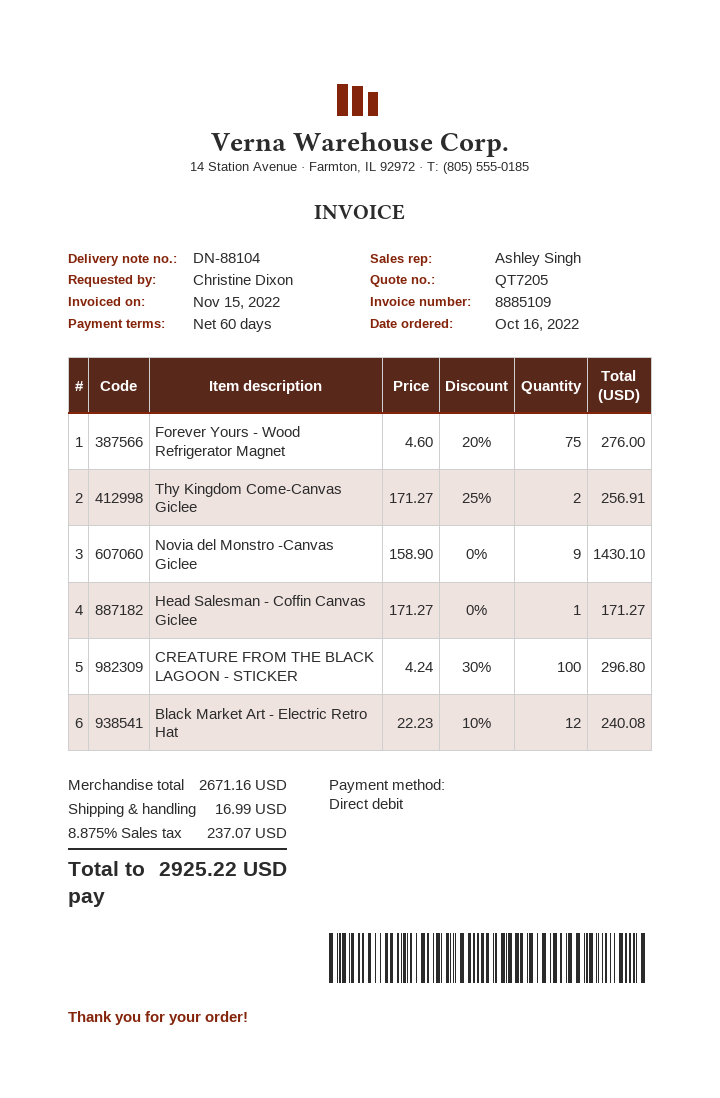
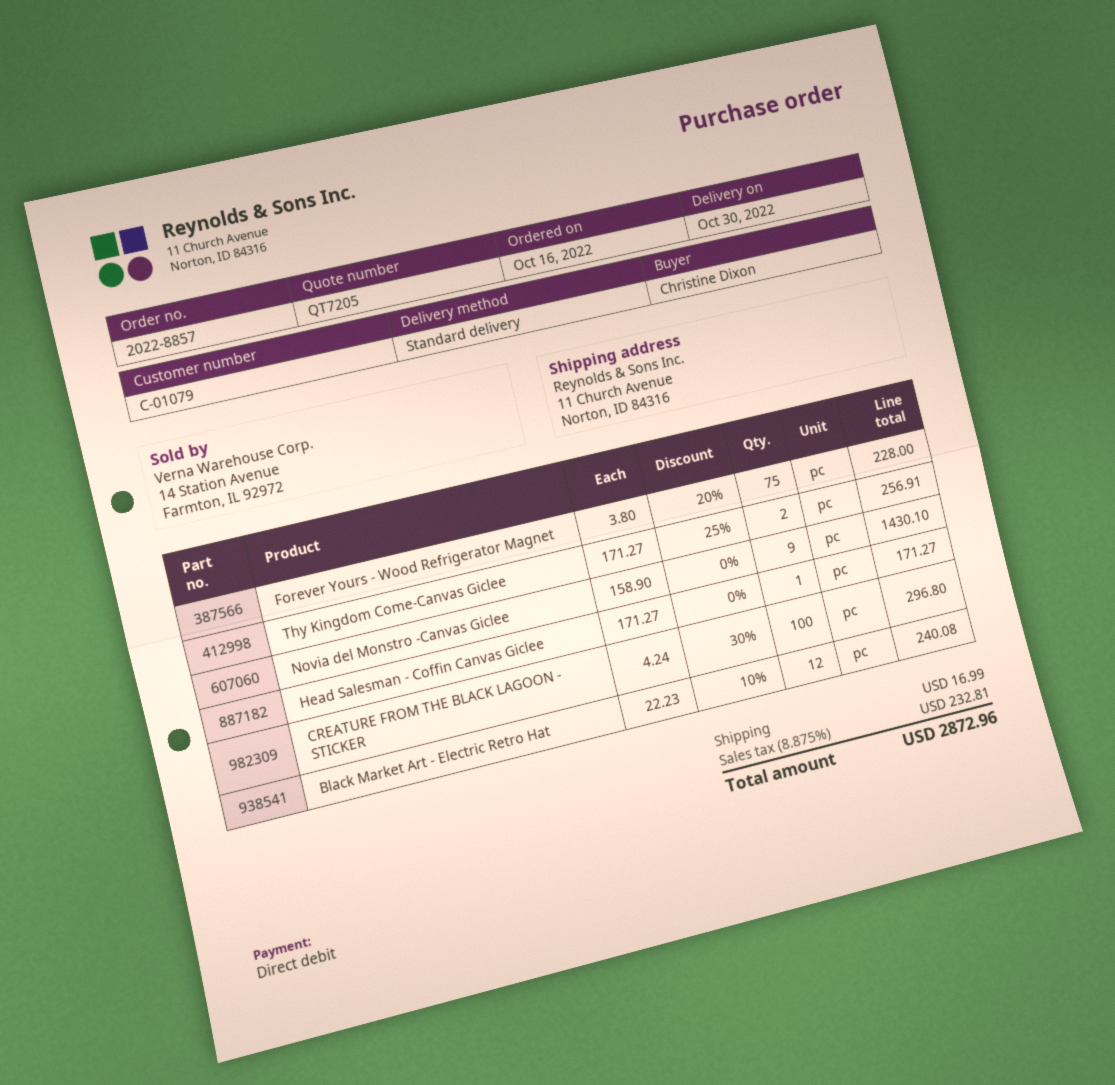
Forever Yours - Wood Refrigerator Magnet: 75 x 4.60 - 20% = 276.00 -> 75 x 3.80 - 20% = 228.00
tax: 8.875% = 237.07 -> 8.875% = 232.81
total: 2925.22 -> 2872.96

